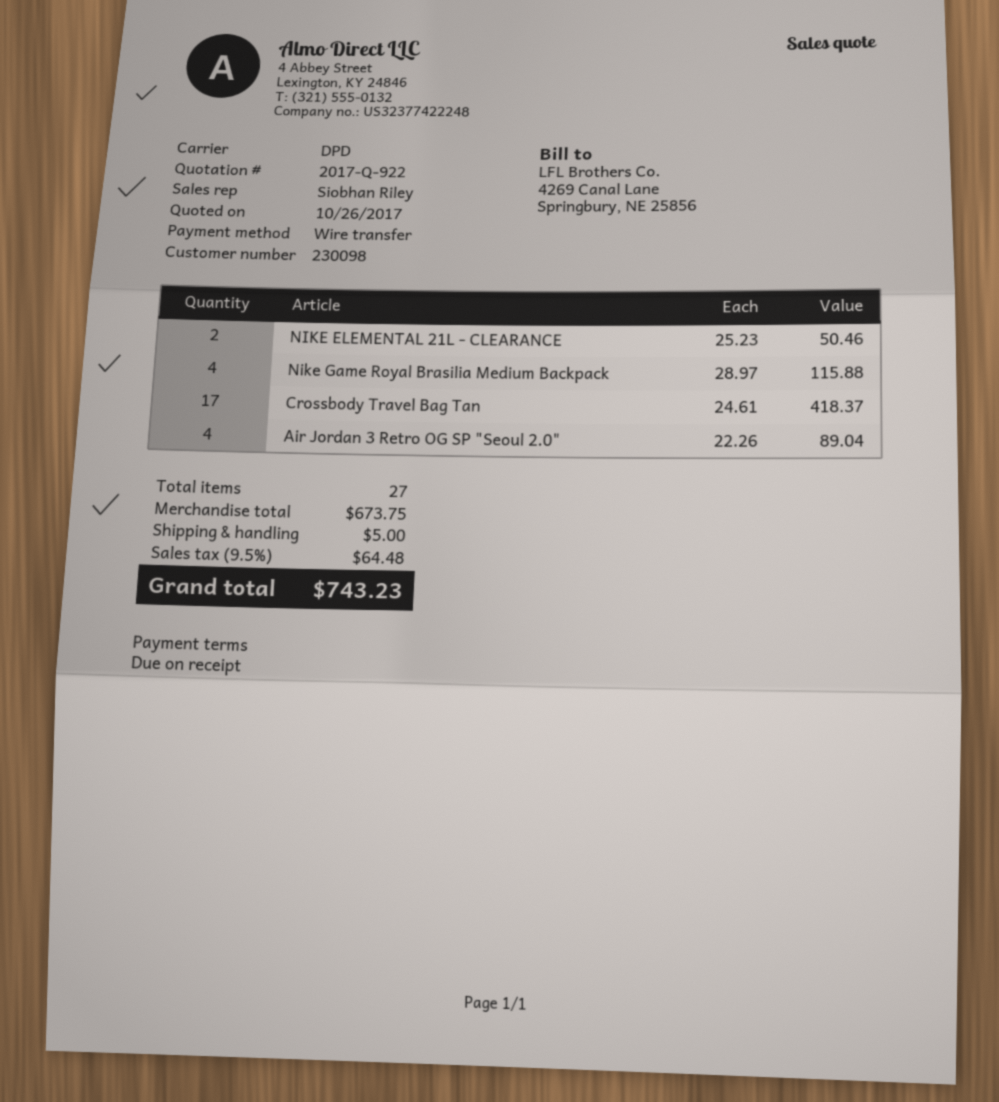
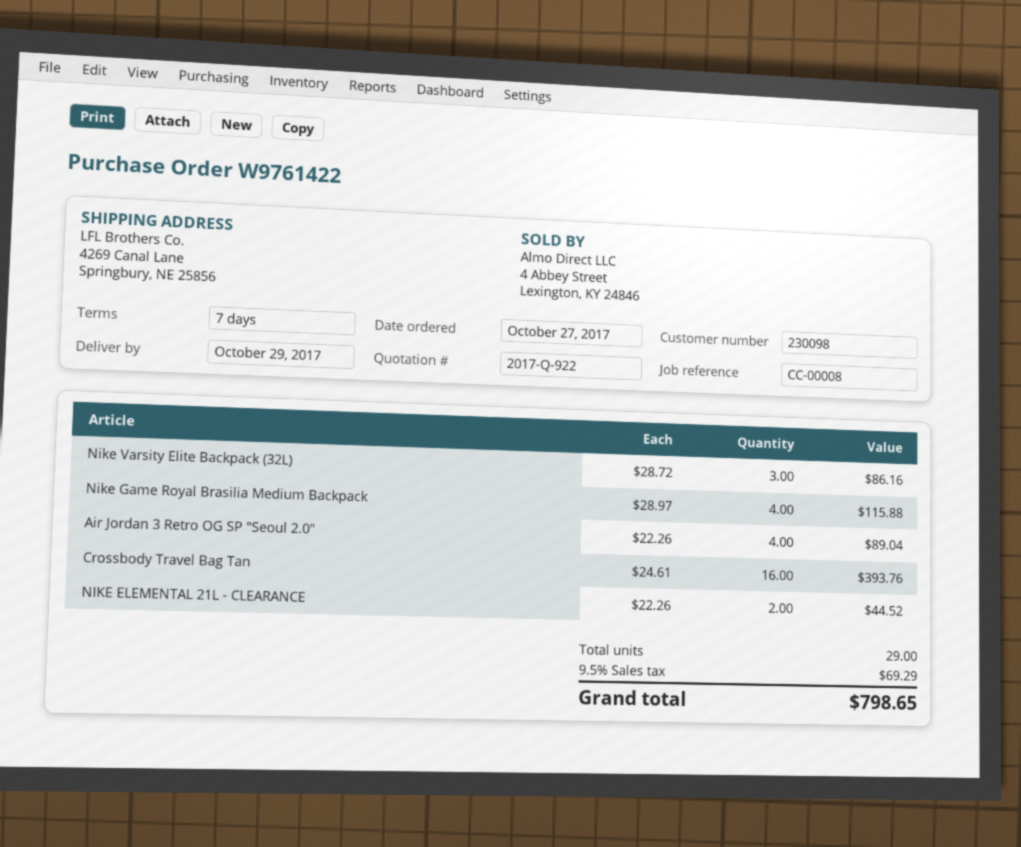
payment terms: on receipt -> 7 days
NIKE ELEMENTAL 21L - CLEARANCE: 2 x 25.23 = 50.46 -> 2 x 22.26 = 44.52
Crossbody Travel Bag Tan: 17 x 24.61 = 418.37 -> 16 x 24.61 = 393.76
Nike Varsity Elite Backpack (32L): none -> 3 x 28.72 = 86.16
total quantity: 27 -> 29
shipping: 5.00 -> none
tax: 9.5% = 64.48 -> 9.5% = 69.29
total: 743.23 -> 798.65

